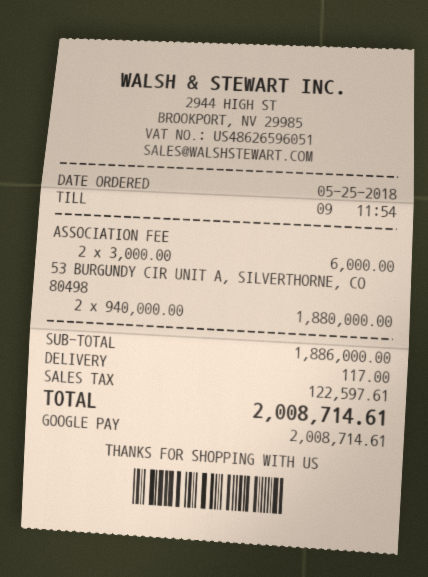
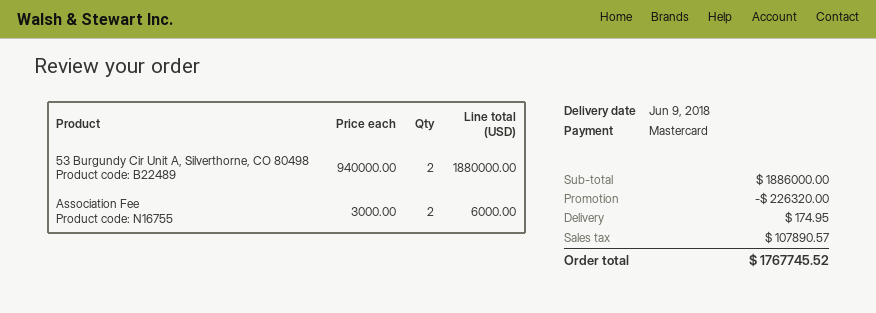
payment method: Google Pay -> Mastercard
discount: none -> 226320.00
shipping: 117.00 -> 174.95
tax: 122597.61 -> 107890.57
total: 2008714.61 -> 1767745.52

